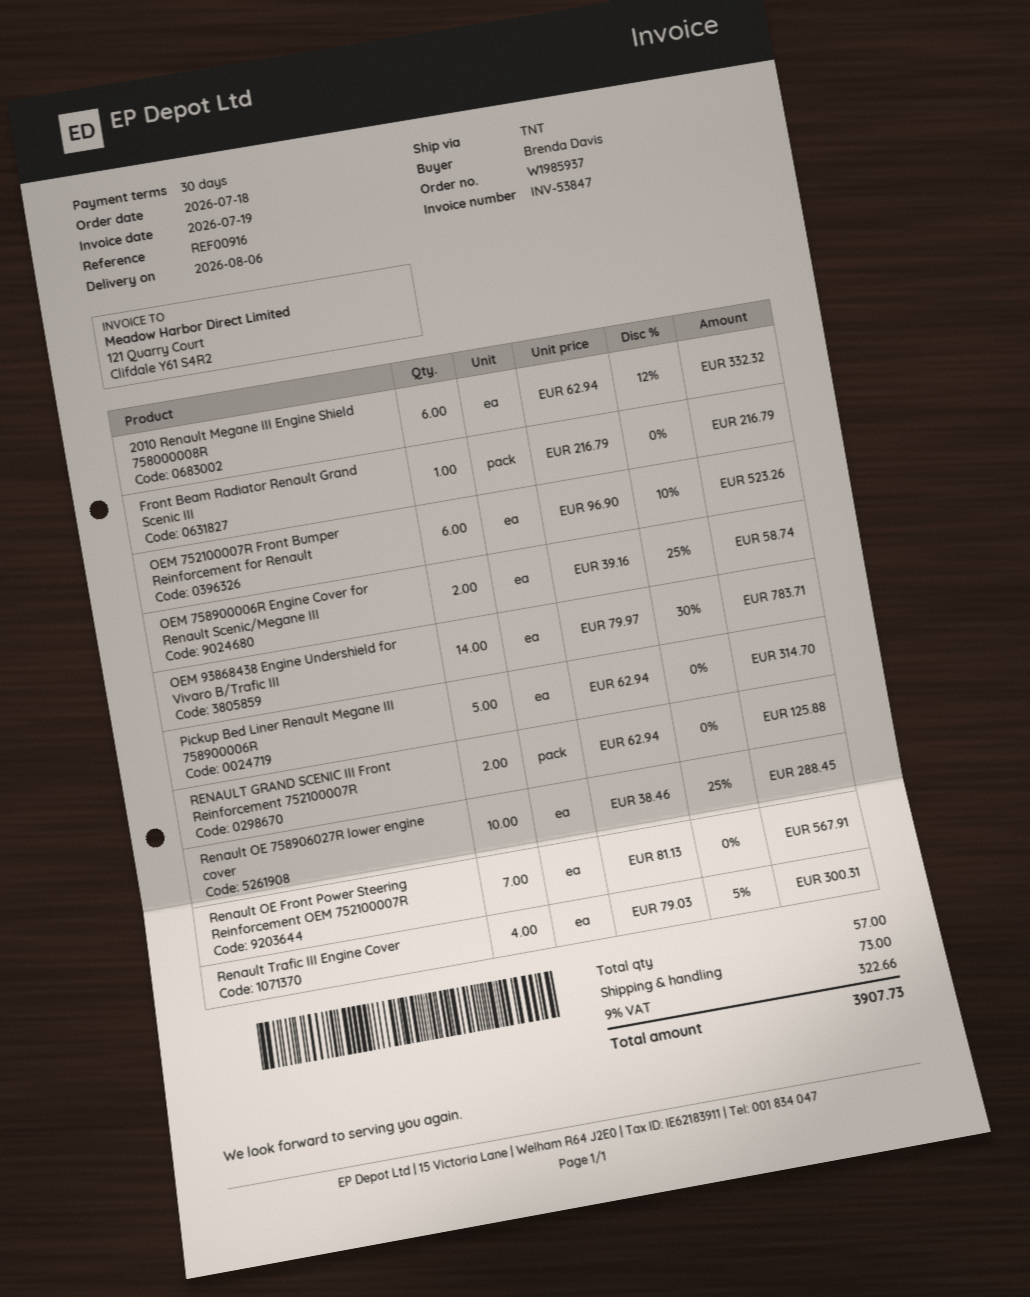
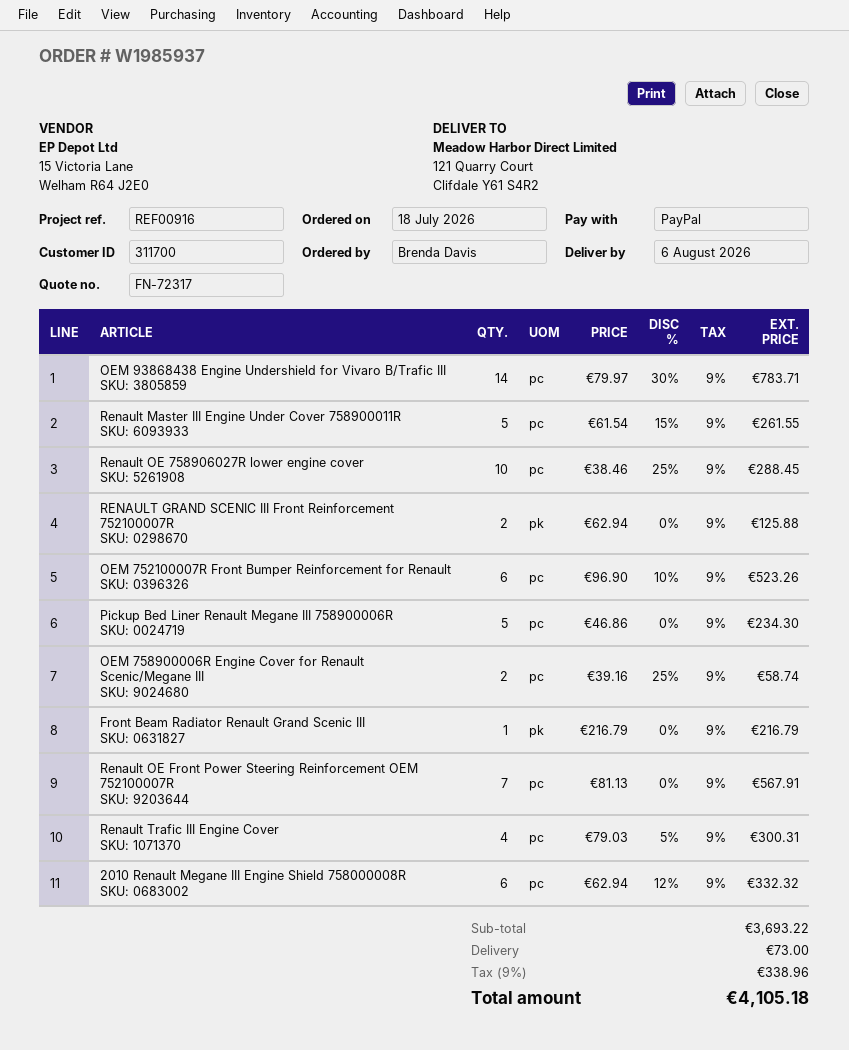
Pickup Bed Liner Renault Megane III 758900006R: 5 x 62.94 = 314.70 -> 5 x 46.86 = 234.30
Renault Master III Engine Under Cover 758900011R: none -> 5 x 61.54 - 15% = 261.55
tax: 9% = 322.66 -> 9% = 338.96
total: 3907.73 -> 4105.18

